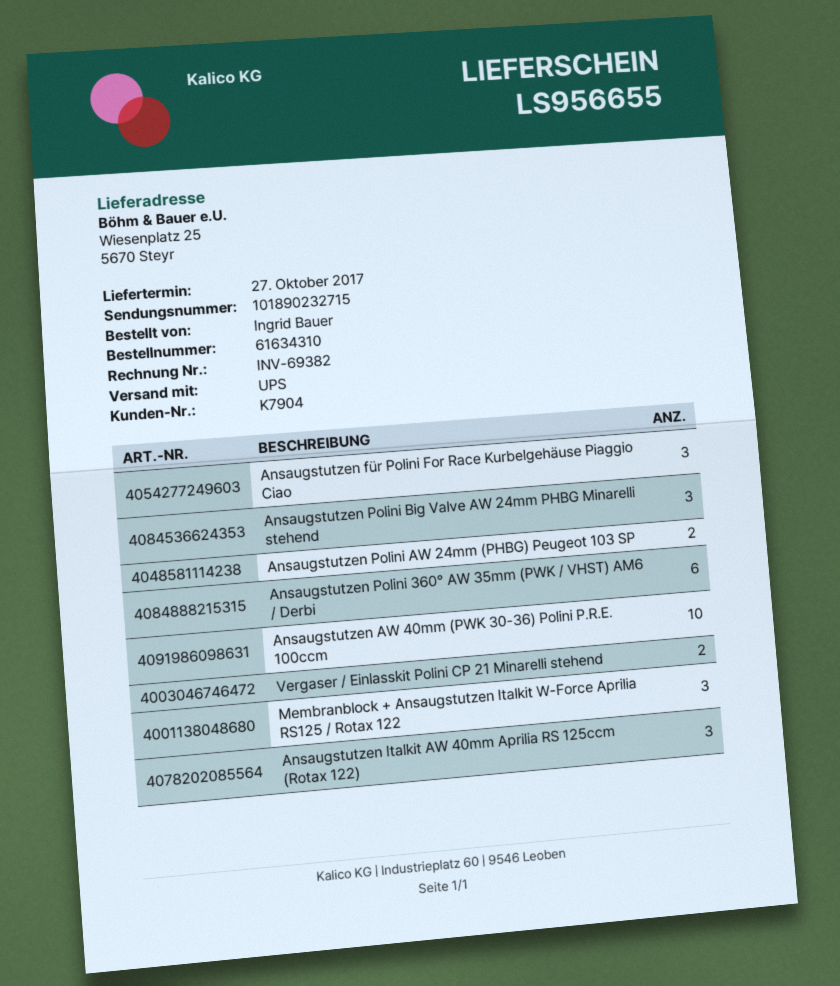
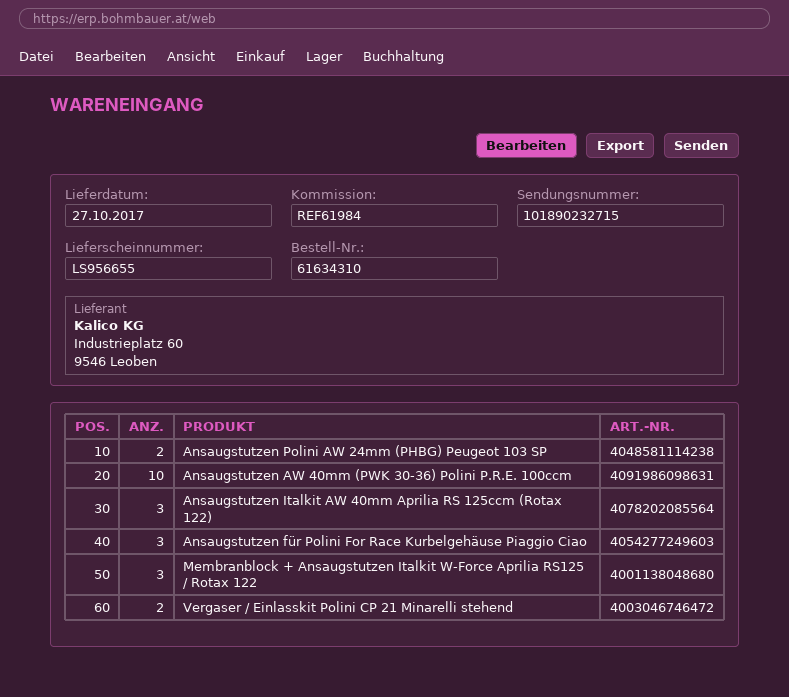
Ansaugstutzen Polini Big Valve AW 24mm PHBG Minarelli stehend: 3 -> none
Ansaugstutzen Polini 360° AW 35mm (PWK / VHST) AM6 / Derbi: 6 -> none

